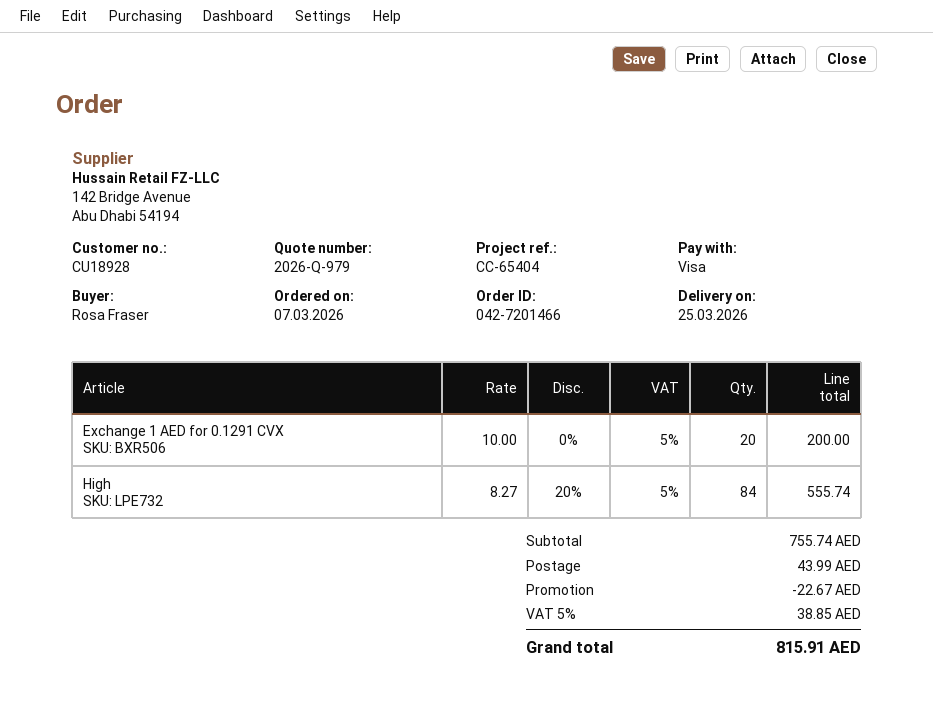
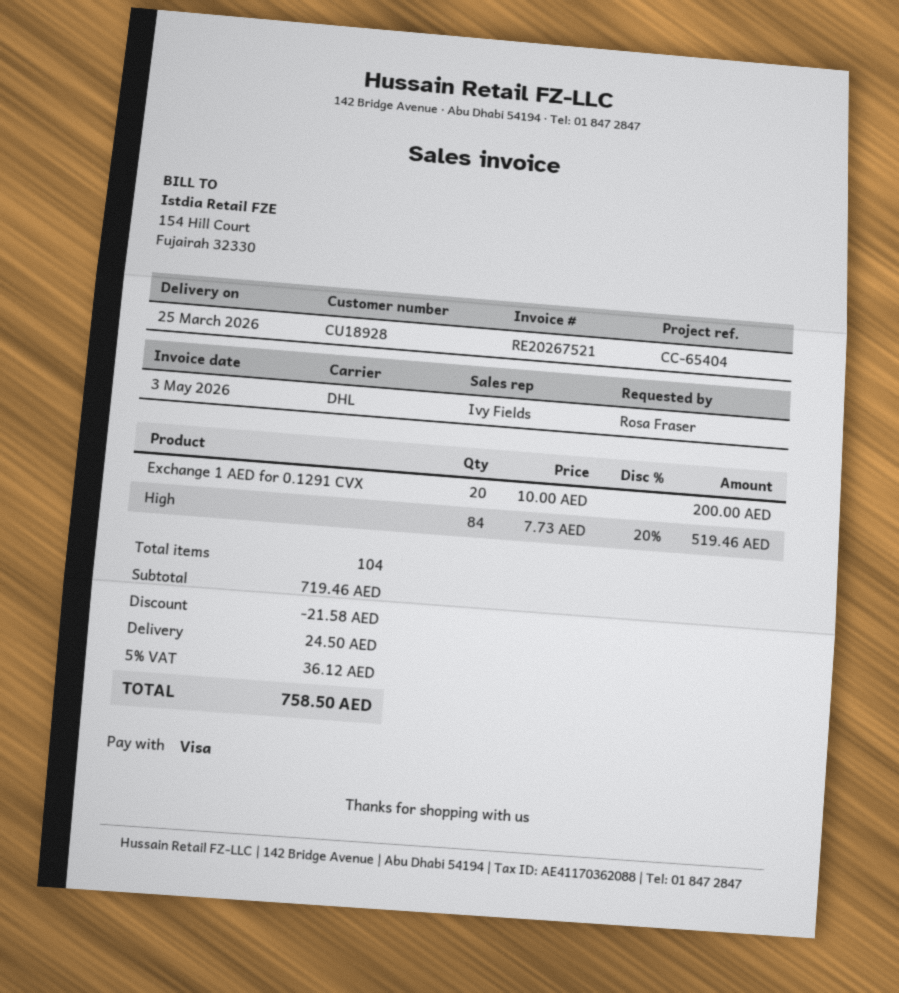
High: 84 x 8.27 - 20% = 555.74 -> 84 x 7.73 - 20% = 519.46
subtotal: 755.74 -> 719.46
discount: 22.67 -> 21.58
shipping: 43.99 -> 24.50
tax: 5% = 38.85 -> 5% = 36.12
total: 815.91 -> 758.50

